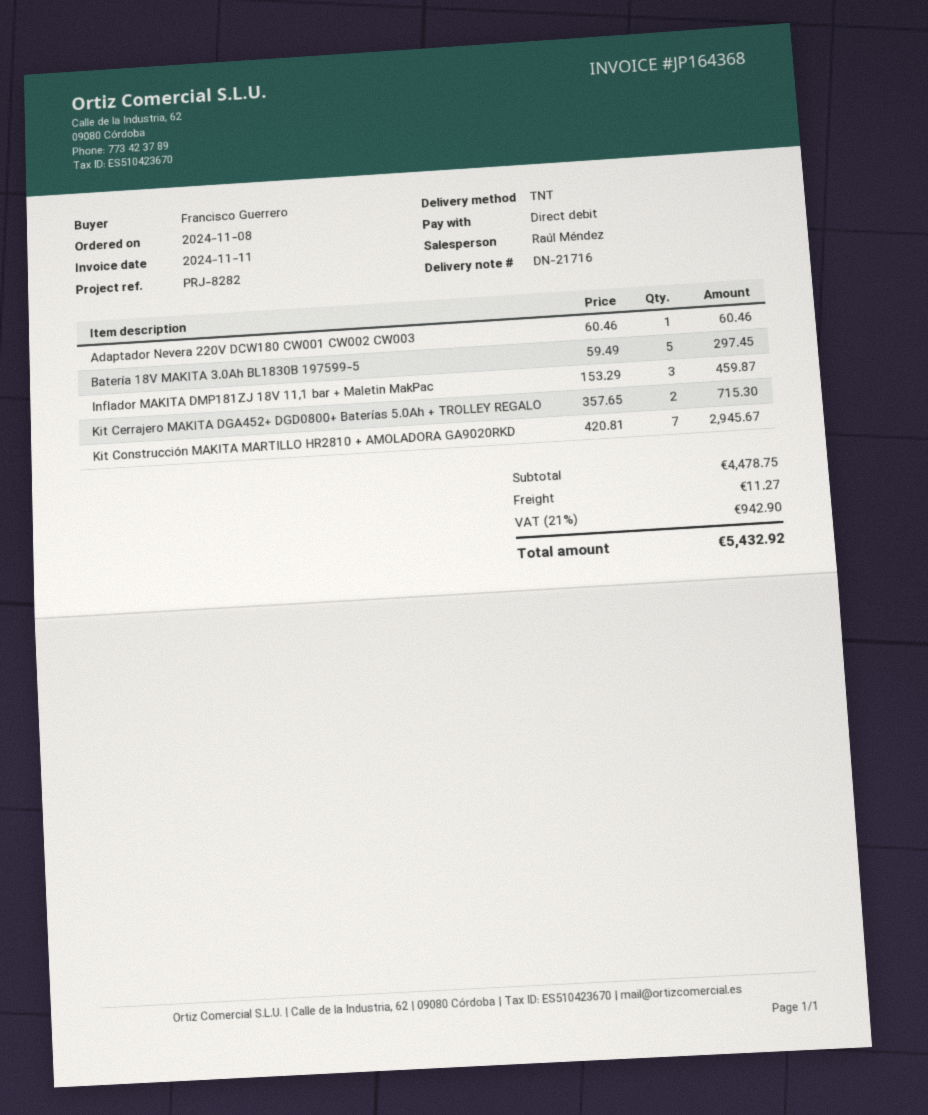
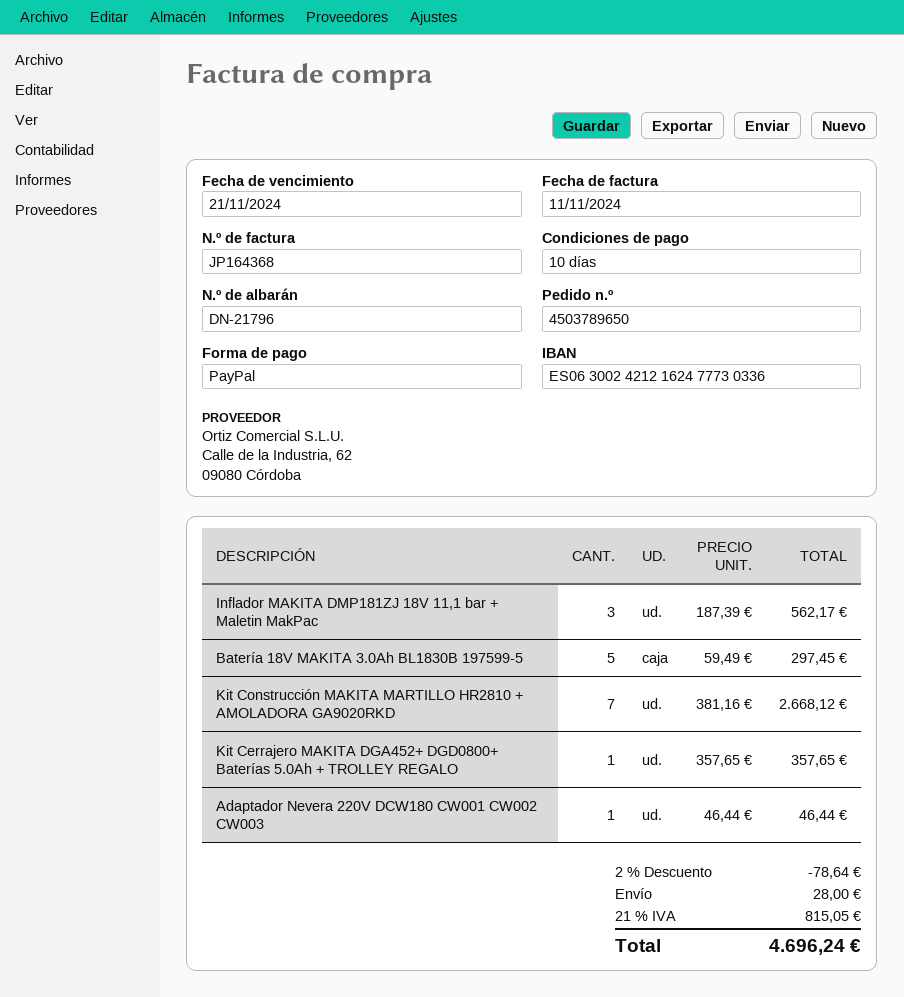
delivery note number: DN-21716 -> DN-21796
payment method: direct debit -> PayPal
Adaptador Nevera 220V DCW180 CW001 CW002 CW003: 1 x 60.46 = 60.46 -> 1 x 46.44 = 46.44
Inflador MAKITA DMP181ZJ 18V 11,1 bar + Maletin MakPac: 3 x 153.29 = 459.87 -> 3 x 187.39 = 562.17
Kit Cerrajero MAKITA DGA452+ DGD0800+ Baterías 5.0Ah + TROLLEY REGALO: 2 x 357.65 = 715.30 -> 1 x 357.65 = 357.65
Kit Construcción MAKITA MARTILLO HR2810 + AMOLADORA GA9020RKD: 7 x 420.81 = 2945.67 -> 7 x 381.16 = 2668.12
discount: none -> 2% = 78.64
shipping: 11.27 -> 28.00
tax: 21% = 942.90 -> 21% = 815.05
total: 5432.92 -> 4696.24

